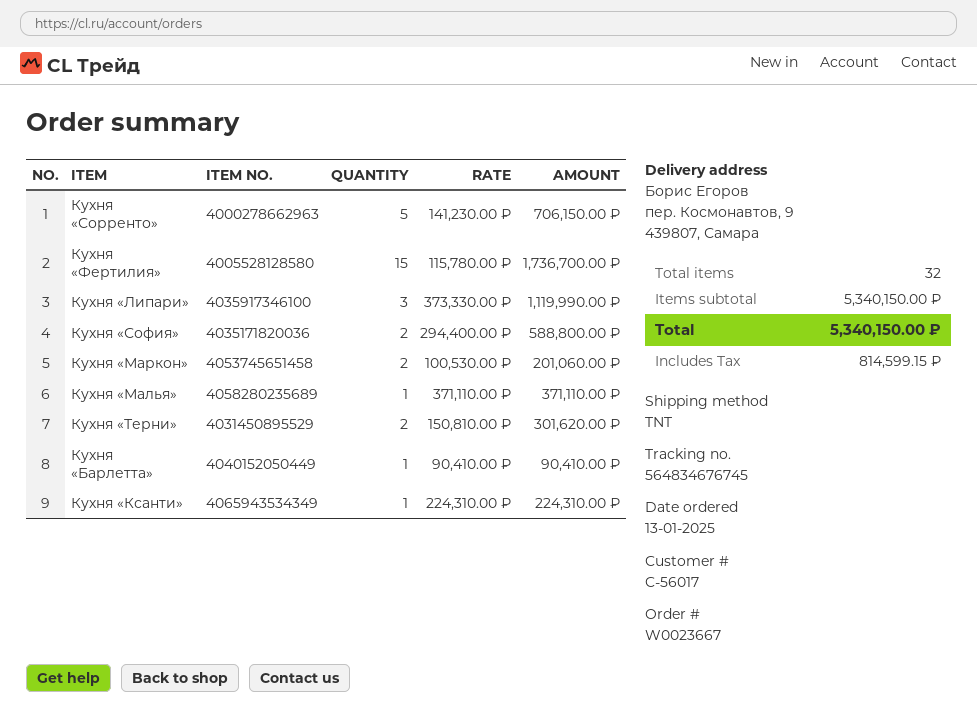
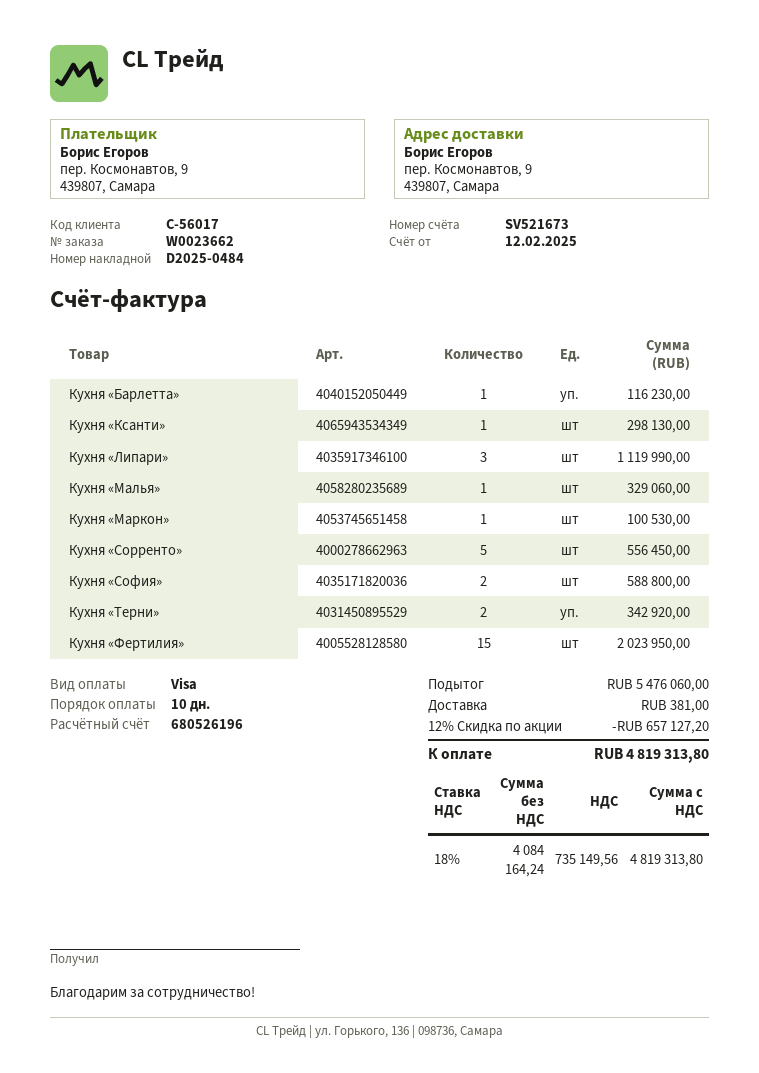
order number: W0023667 -> W0023662
Кухня «Сорренто»: 5 for 706150.00 -> 5 for 556450.00
Кухня «Фертилия»: 15 for 1736700.00 -> 15 for 2023950.00
Кухня «Маркон»: 2 for 201060.00 -> 1 for 100530.00
Кухня «Малья»: 1 for 371110.00 -> 1 for 329060.00
Кухня «Терни»: 2 for 301620.00 -> 2 for 342920.00
Кухня «Барлетта»: 1 for 90410.00 -> 1 for 116230.00
Кухня «Ксанти»: 1 for 224310.00 -> 1 for 298130.00
subtotal: 5340150.00 -> 5476060.00
discount: none -> 12% = 657127.20
shipping: none -> 381.00
tax: 814599.15 -> 735149.56
total: 5340150.00 -> 4819313.80

